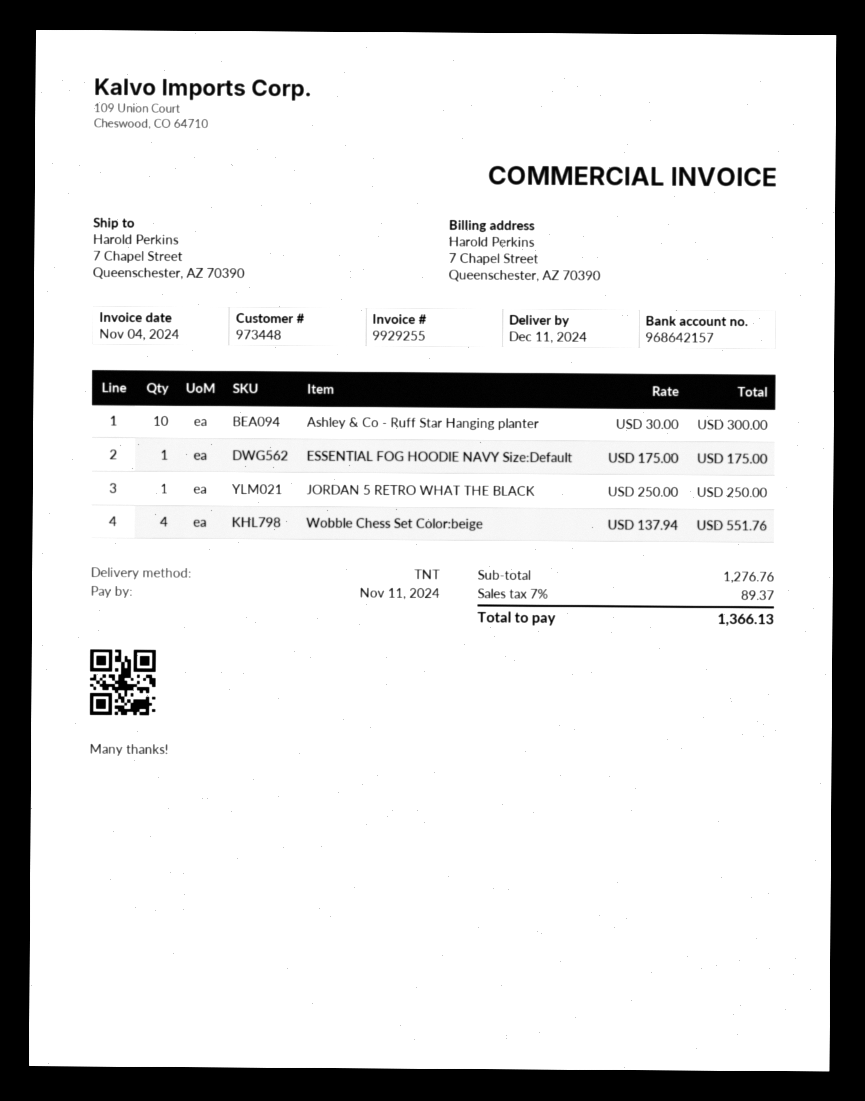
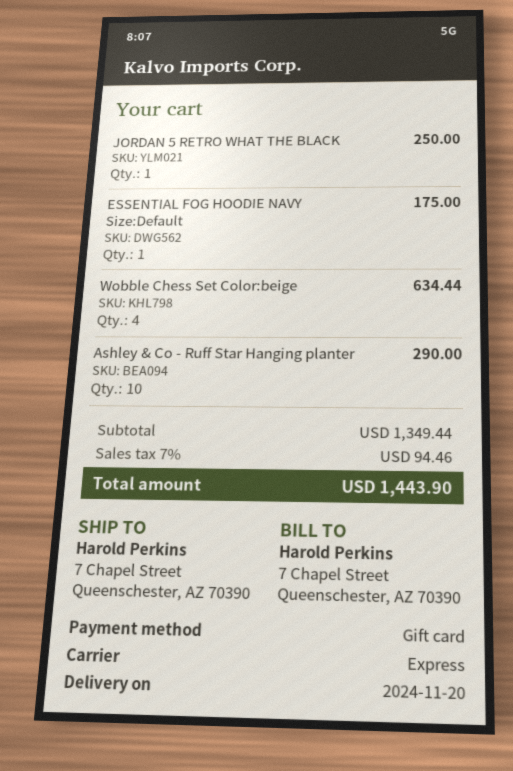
delivery date: 2024-12-11 -> 2024-11-20
shipping method: TNT -> express
Ashley & Co - Ruff Star Hanging planter: 10 for 300.00 -> 10 for 290.00
Wobble Chess Set Color:beige: 4 for 551.76 -> 4 for 634.44
subtotal: 1276.76 -> 1349.44
tax: 7% = 89.37 -> 7% = 94.46
total: 1366.13 -> 1443.90

